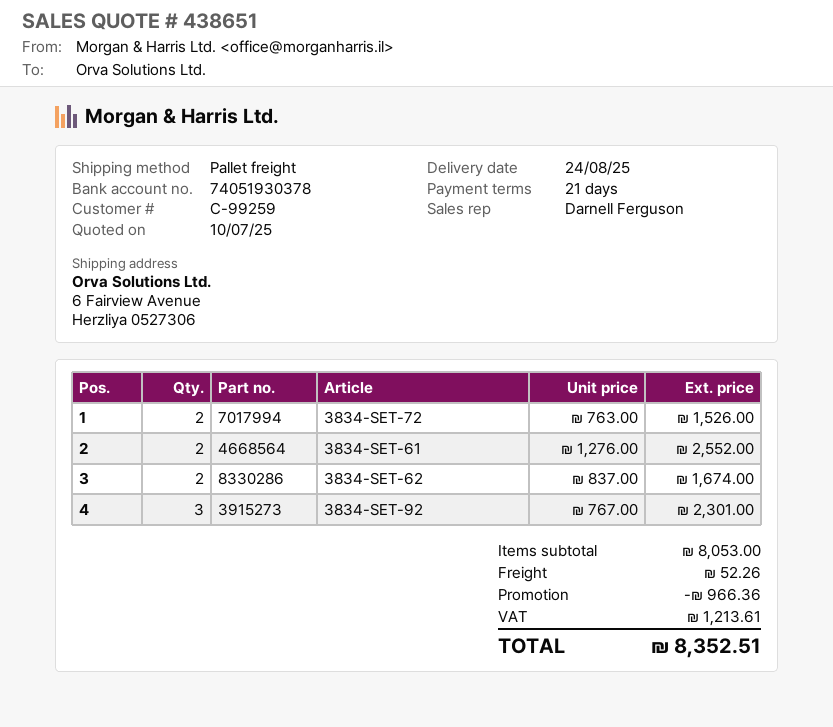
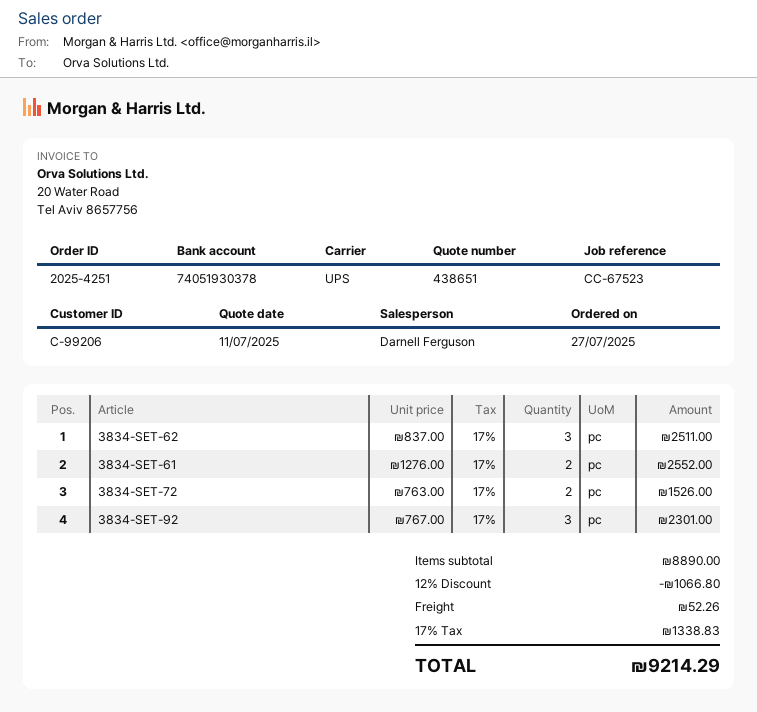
quote date: 2025-07-10 -> 2025-07-11
customer number: C-99259 -> C-99206
shipping method: pallet freight -> UPS
3834-SET-62: 2 x 837.00 = 1674.00 -> 3 x 837.00 = 2511.00
subtotal: 8053.00 -> 8890.00
discount: 966.36 -> 1066.80
tax: 1213.61 -> 1338.83
total: 8352.51 -> 9214.29

